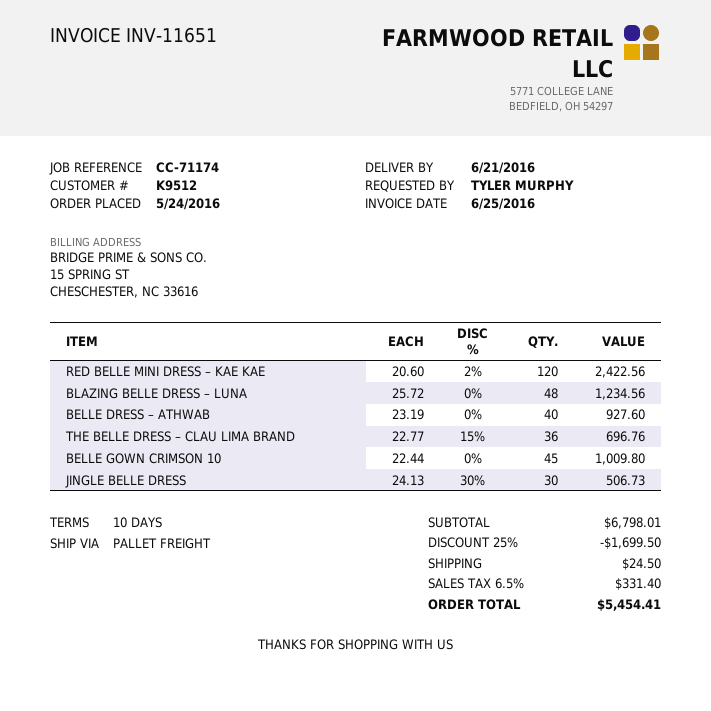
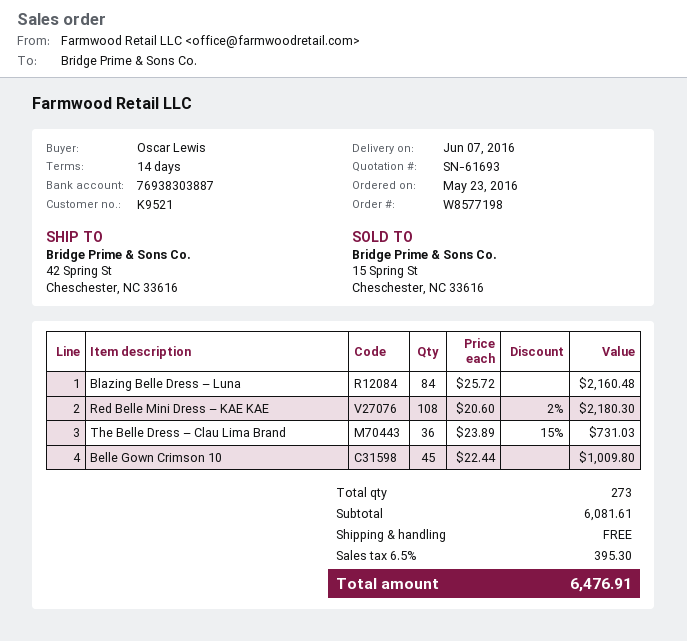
order date: 2016-05-24 -> 2016-05-23
delivery date: 2016-06-21 -> 2016-06-07
payment terms: 10 days -> 14 days
customer number: K9512 -> K9521
ordered by: TYLER MURPHY -> Oscar Lewis
RED BELLE MINI DRESS – KAE KAE: 120 x 20.60 - 2% = 2422.56 -> 108 x 20.60 - 2% = 2180.30
BLAZING BELLE DRESS – LUNA: 48 x 25.72 = 1234.56 -> 84 x 25.72 = 2160.48
BELLE DRESS – ATHWAB: 40 x 23.19 = 927.60 -> none
THE BELLE DRESS – CLAU LIMA BRAND: 36 x 22.77 - 15% = 696.76 -> 36 x 23.89 - 15% = 731.03
JINGLE BELLE DRESS: 30 x 24.13 - 30% = 506.73 -> none
subtotal: 6798.01 -> 6081.61
discount: 25% = 1699.50 -> none
shipping: 24.50 -> 0.00
tax: 6.5% = 331.40 -> 6.5% = 395.30
total: 5454.41 -> 6476.91

